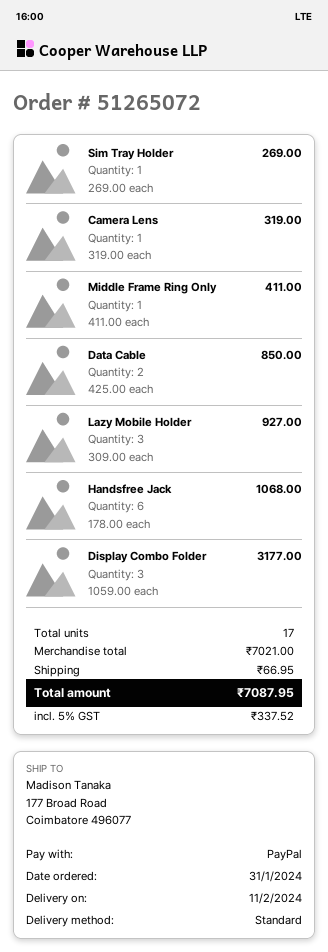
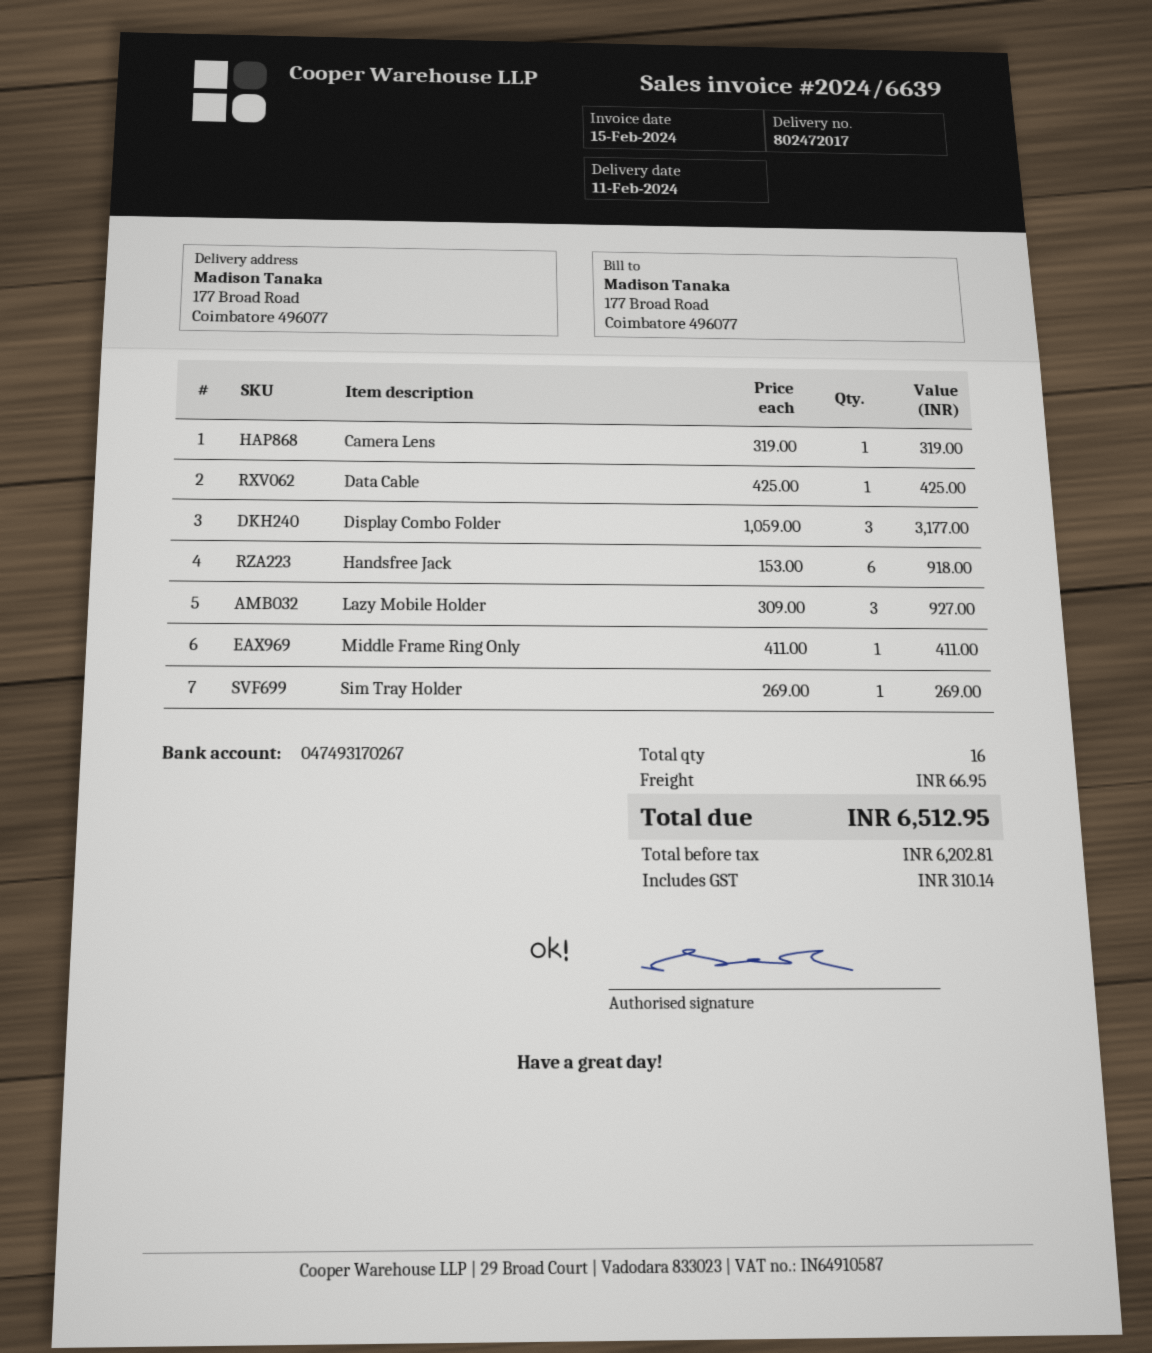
Data Cable: 2 x 425.00 = 850.00 -> 1 x 425.00 = 425.00
Handsfree Jack: 6 x 178.00 = 1068.00 -> 6 x 153.00 = 918.00
total quantity: 17 -> 16
tax: 337.52 -> 310.14
total: 7087.95 -> 6512.95

